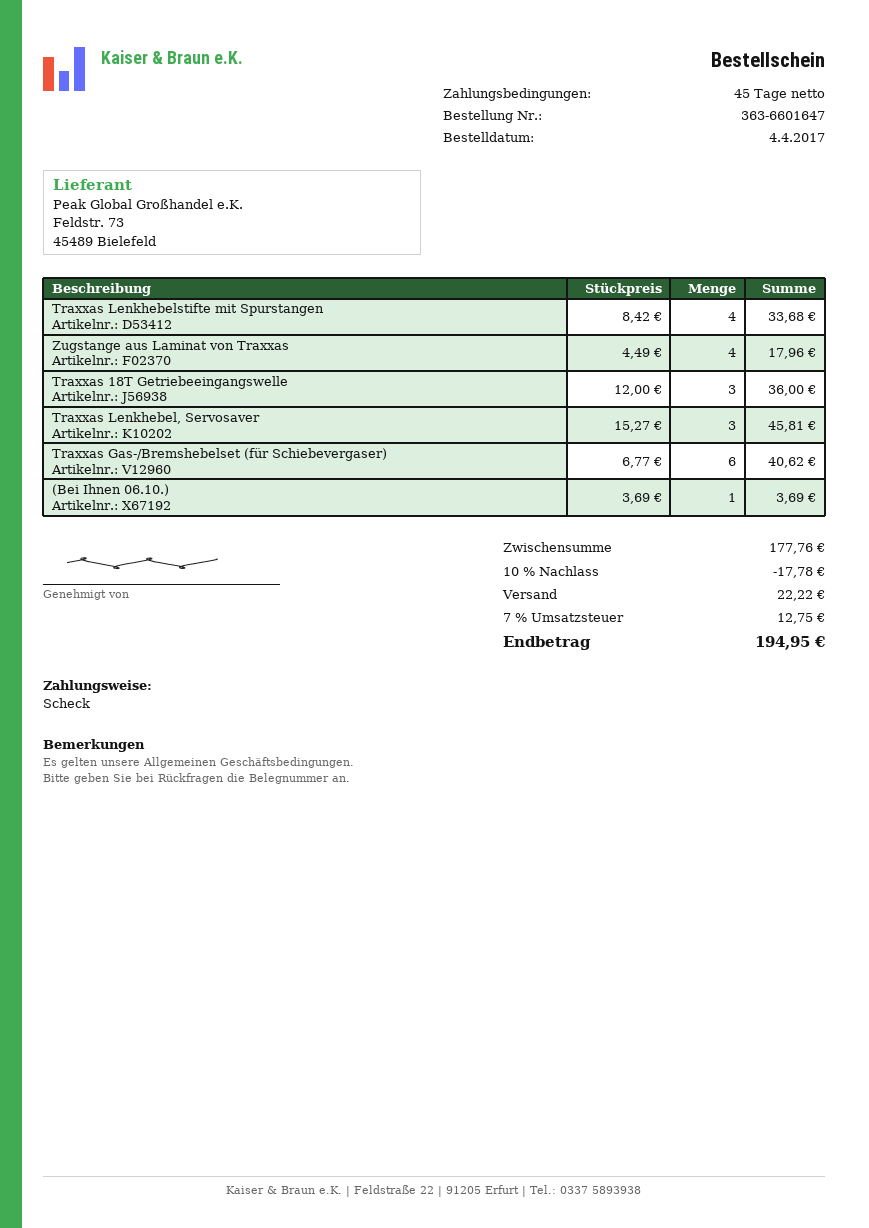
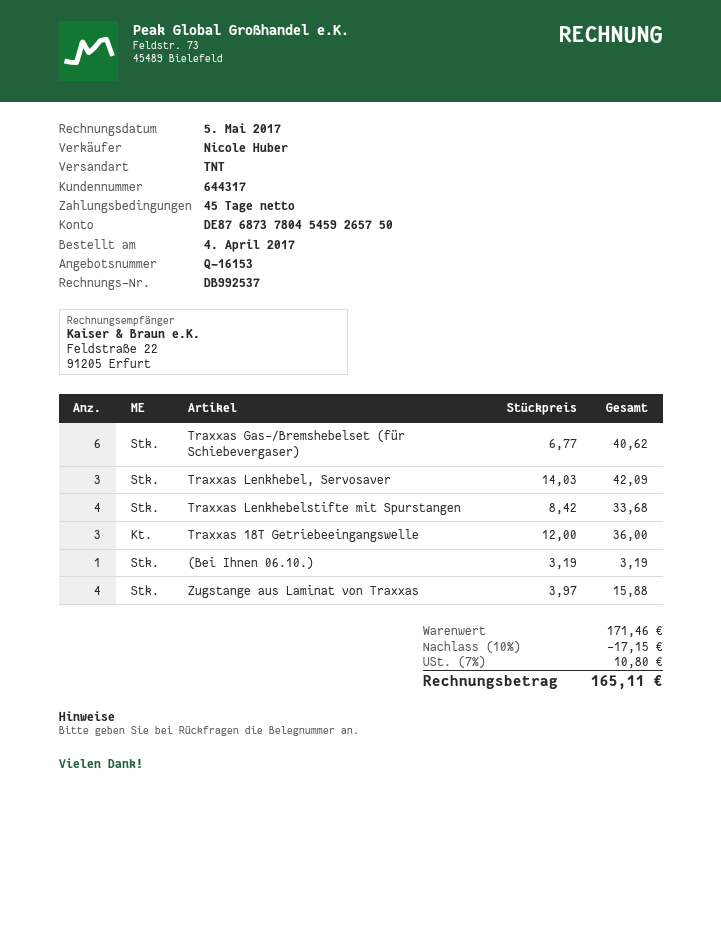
Zugstange aus Laminat von Traxxas: 4 x 4.49 = 17.96 -> 4 x 3.97 = 15.88
Traxxas Lenkhebel, Servosaver: 3 x 15.27 = 45.81 -> 3 x 14.03 = 42.09
(Bei Ihnen 06.10.): 1 x 3.69 = 3.69 -> 1 x 3.19 = 3.19
subtotal: 177.76 -> 171.46
discount: 10% = 17.78 -> 10% = 17.15
shipping: 22.22 -> none
tax: 7% = 12.75 -> 7% = 10.80
total: 194.95 -> 165.11

